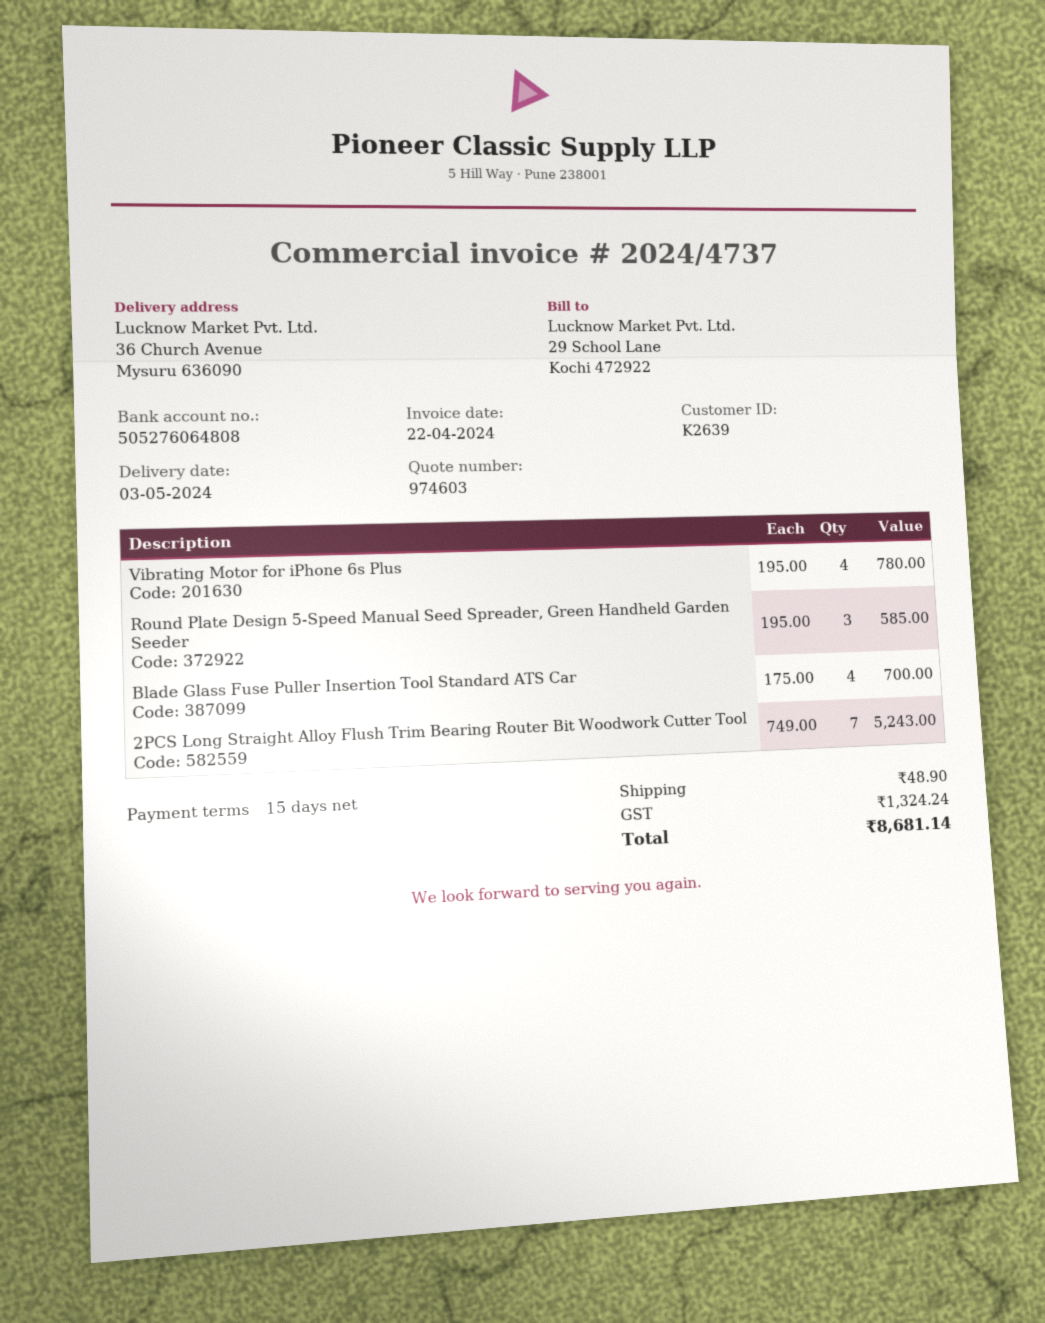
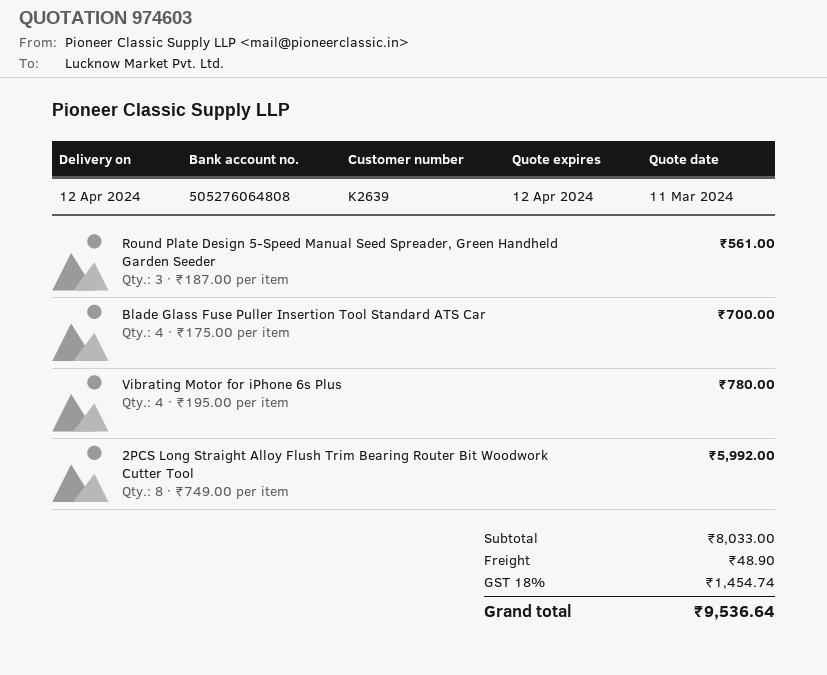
delivery date: 2024-05-03 -> 2024-04-12
Round Plate Design 5-Speed Manual Seed Spreader, Green Handheld Garden Seeder: 3 x 195.00 = 585.00 -> 3 x 187.00 = 561.00
2PCS Long Straight Alloy Flush Trim Bearing Router Bit Woodwork Cutter Tool: 7 x 749.00 = 5243.00 -> 8 x 749.00 = 5992.00
tax: 1324.24 -> 1454.74
total: 8681.14 -> 9536.64

